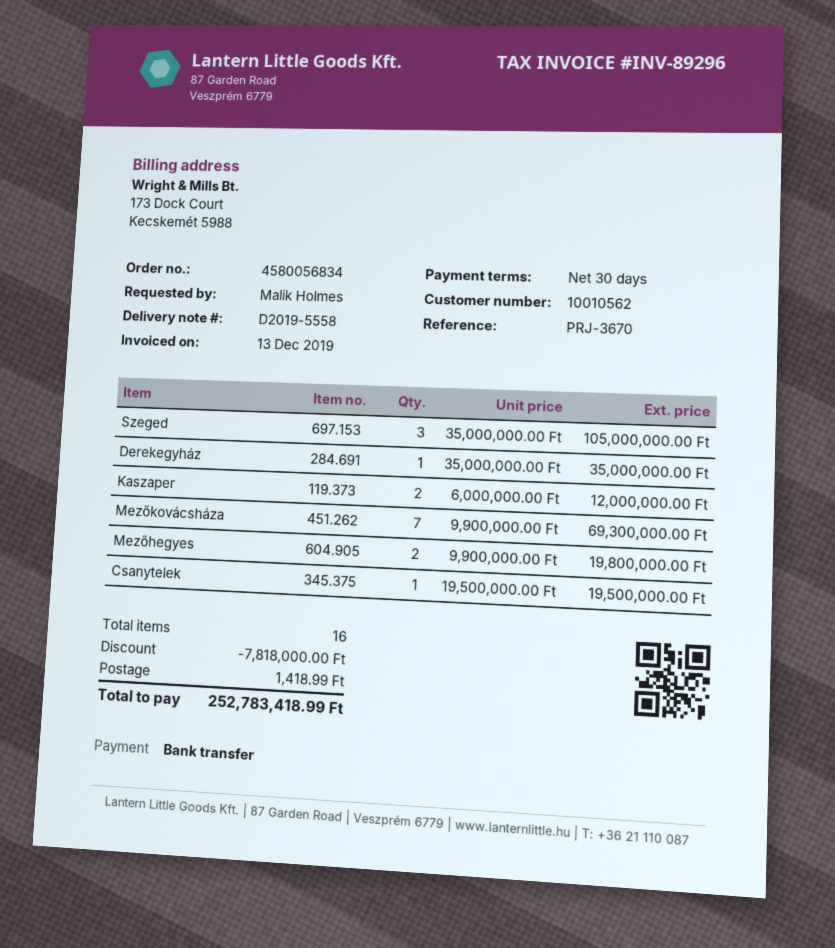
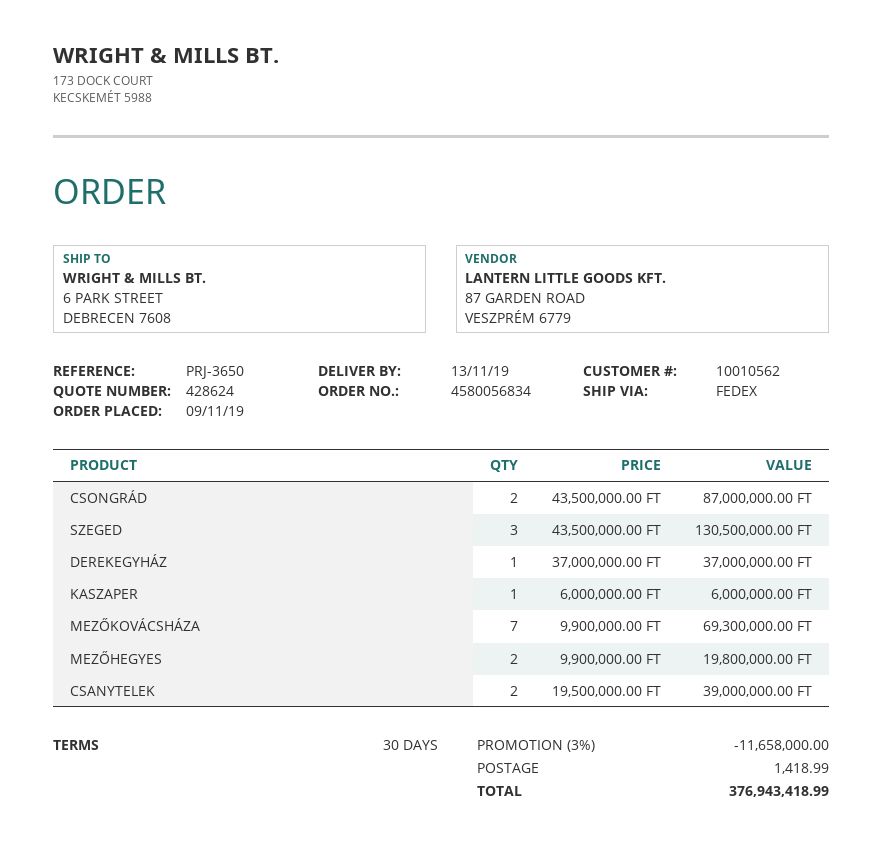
reference: PRJ-3670 -> PRJ-3650
Szeged: 3 x 35000000.00 = 105000000.00 -> 3 x 43500000.00 = 130500000.00
Derekegyház: 1 x 35000000.00 = 35000000.00 -> 1 x 37000000.00 = 37000000.00
Kaszaper: 2 x 6000000.00 = 12000000.00 -> 1 x 6000000.00 = 6000000.00
Csanytelek: 1 x 19500000.00 = 19500000.00 -> 2 x 19500000.00 = 39000000.00
CSONGRÁD: none -> 2 x 43500000.00 = 87000000.00
discount: 7818000.00 -> 11658000.00
total: 252783418.99 -> 376943418.99

